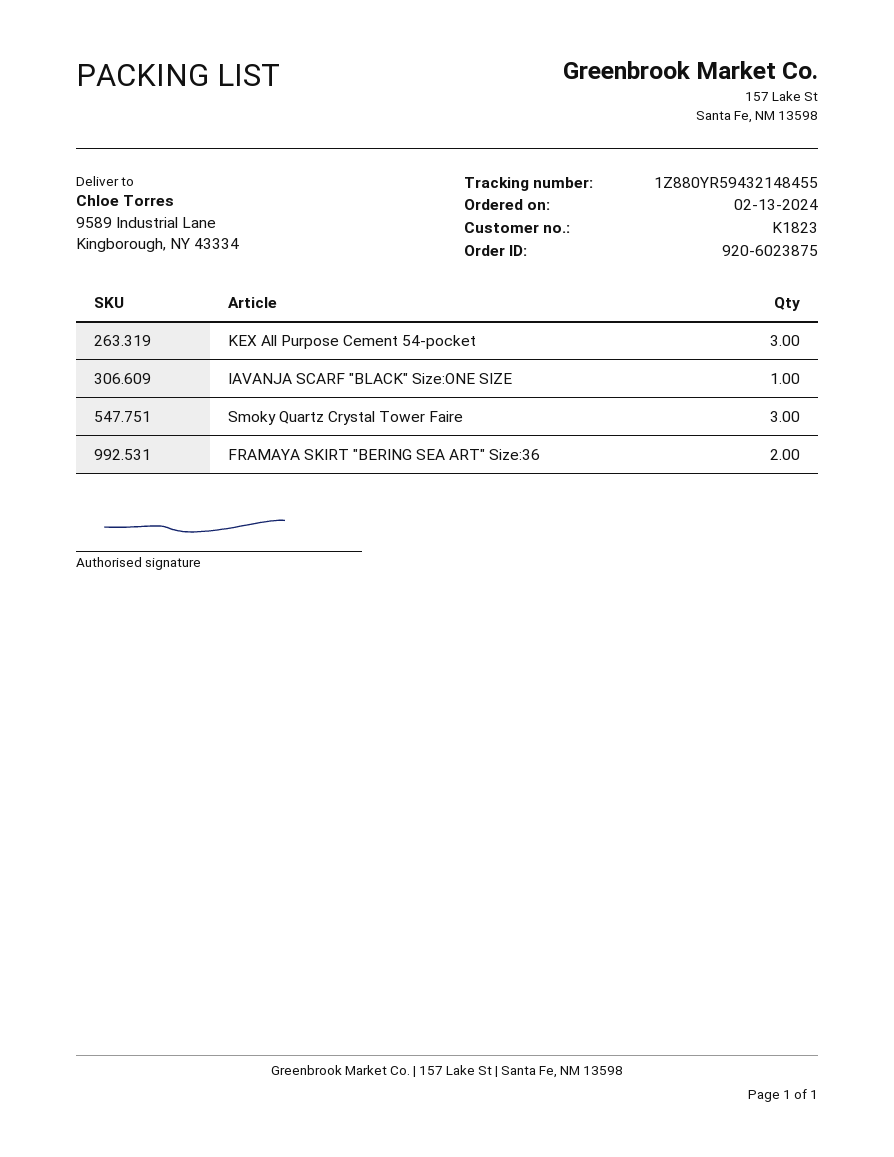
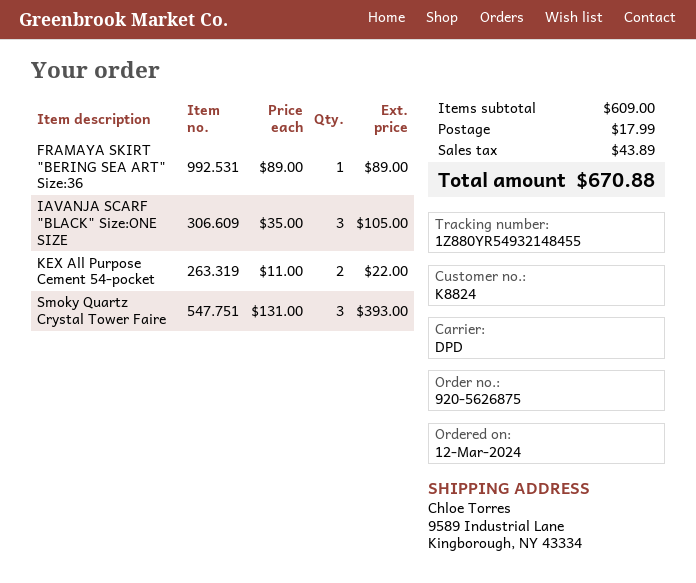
order number: 920-6023875 -> 920-5626875
order date: 2024-02-13 -> 2024-03-12
customer number: K1823 -> K8824
tracking number: 1Z880YR59432148455 -> 1Z880YR54932148455
KEX All Purpose Cement 54-pocket: 3 -> 2
IAVANJA SCARF "BLACK" Size:ONE SIZE: 1 -> 3
FRAMAYA SKIRT "BERING SEA ART" Size:36: 2 -> 1

